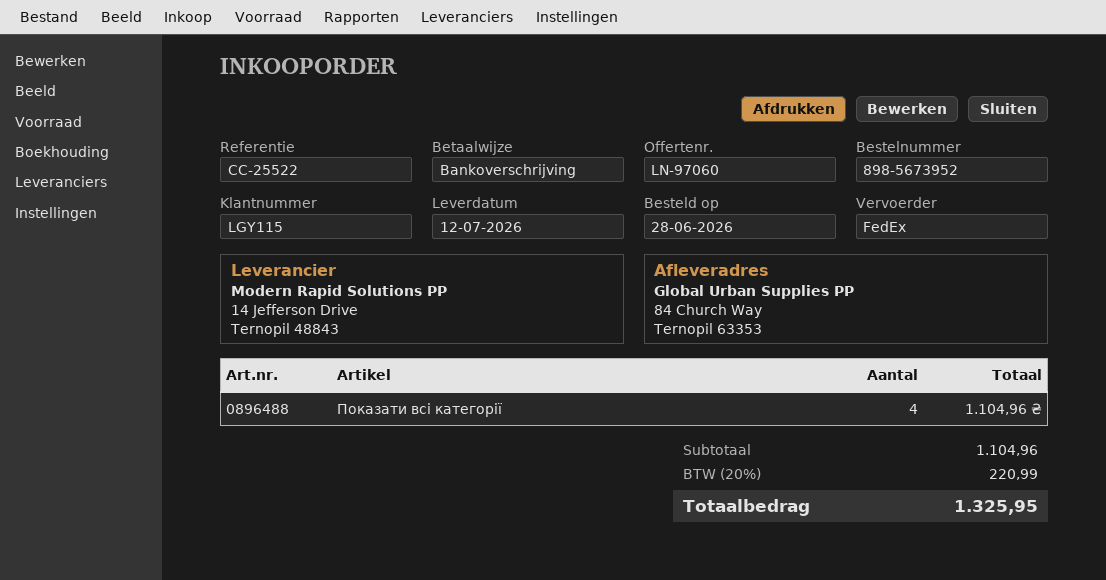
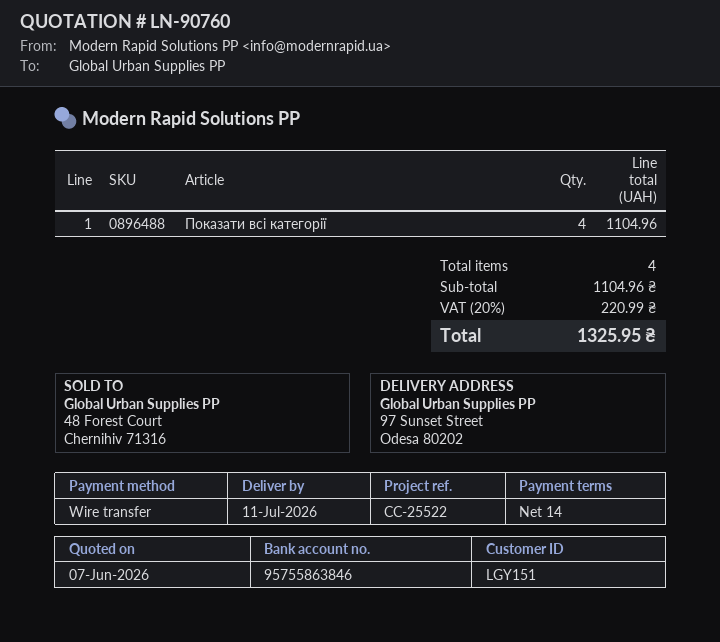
quote number: LN-97060 -> LN-90760
delivery date: 2026-07-12 -> 2026-07-11
customer number: LGY115 -> LGY151
ship to: 84 Church Way, Ternopil 63353 -> 97 Sunset Street, Odesa 80202

